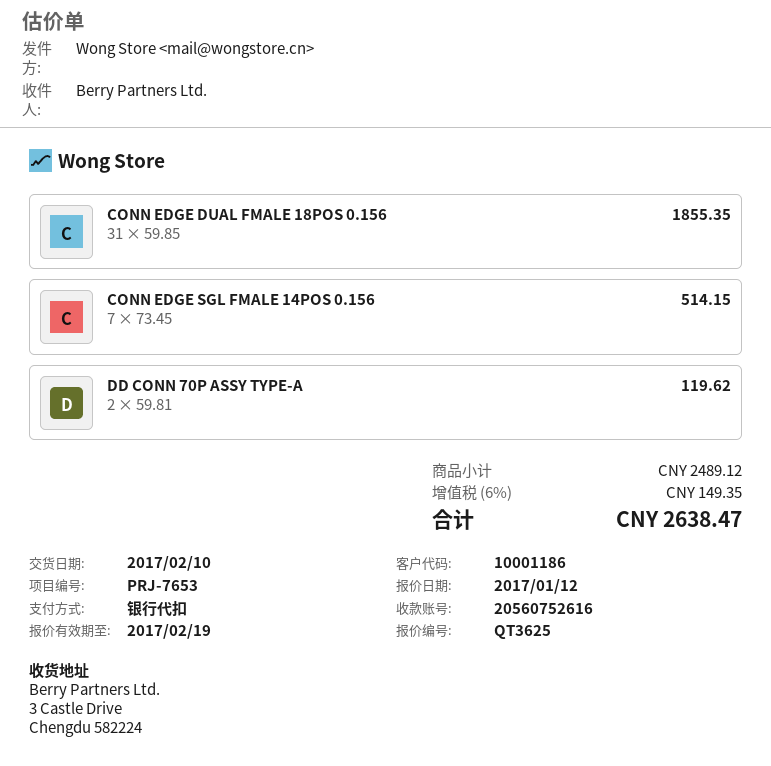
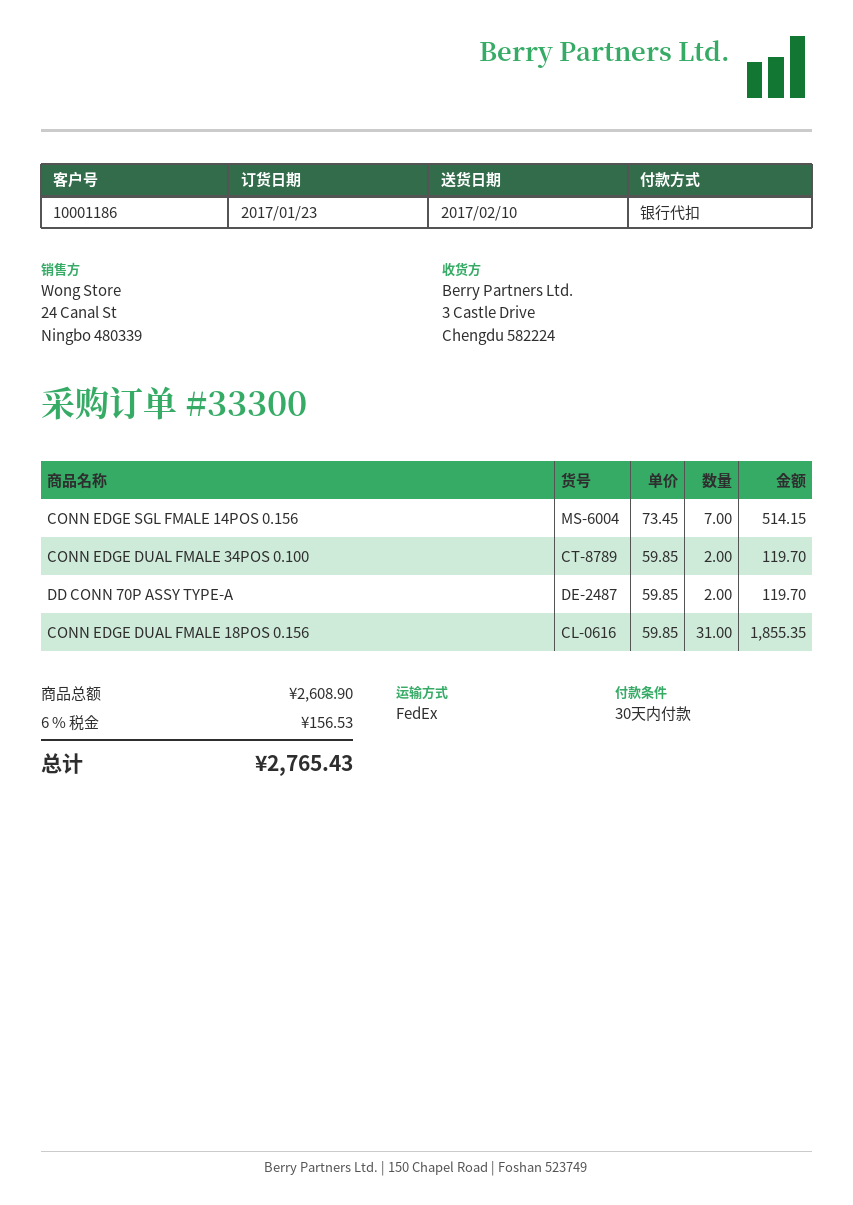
DD CONN 70P ASSY TYPE-A: 2 x 59.81 = 119.62 -> 2 x 59.85 = 119.70
CONN EDGE DUAL FMALE 34POS 0.100: none -> 2 x 59.85 = 119.70
subtotal: 2489.12 -> 2608.90
tax: 6% = 149.35 -> 6% = 156.53
total: 2638.47 -> 2765.43

